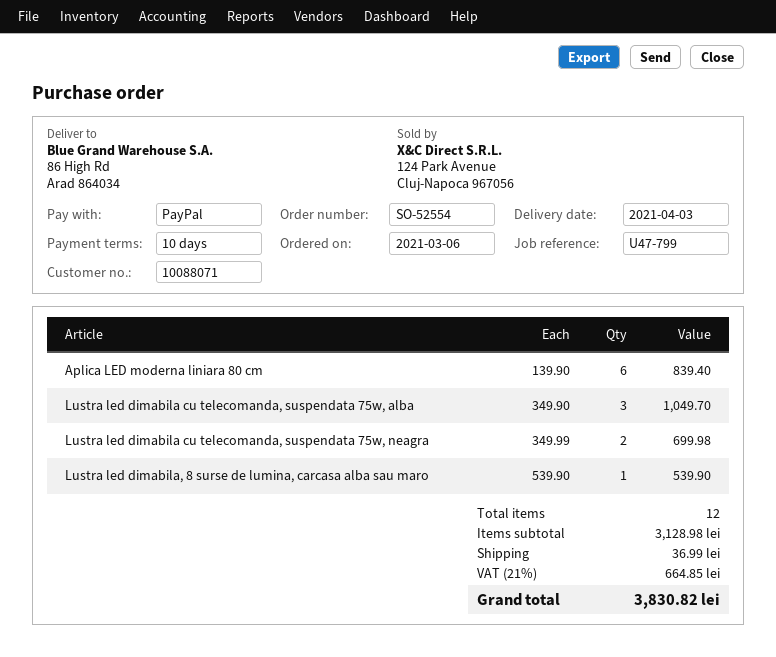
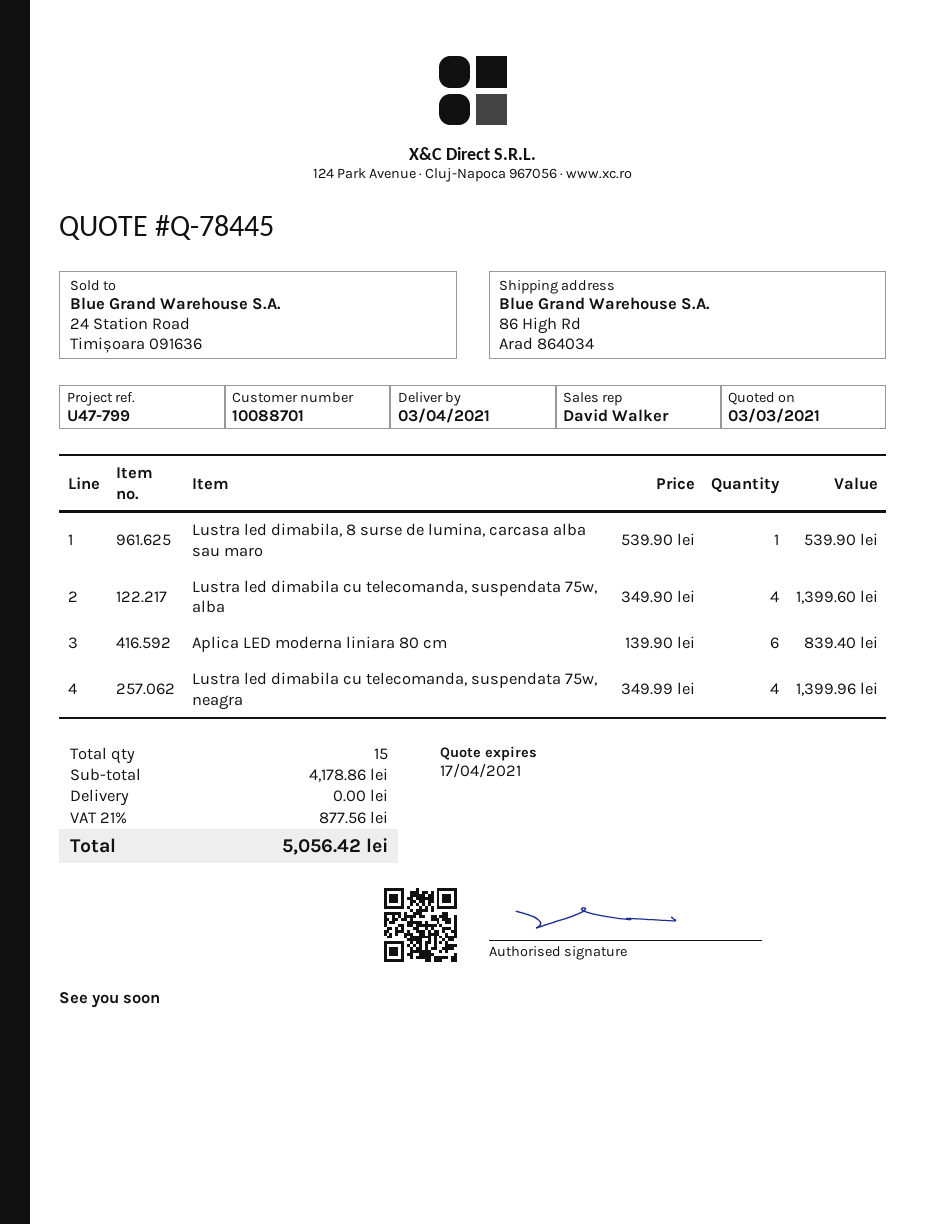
customer number: 10088071 -> 10088701
Lustra led dimabila cu telecomanda, suspendata 75w, alba: 3 x 349.90 = 1049.70 -> 4 x 349.90 = 1399.60
Lustra led dimabila cu telecomanda, suspendata 75w, neagra: 2 x 349.99 = 699.98 -> 4 x 349.99 = 1399.96
total quantity: 12 -> 15
subtotal: 3128.98 -> 4178.86
shipping: 36.99 -> 0.00
tax: 21% = 664.85 -> 21% = 877.56
total: 3830.82 -> 5056.42

